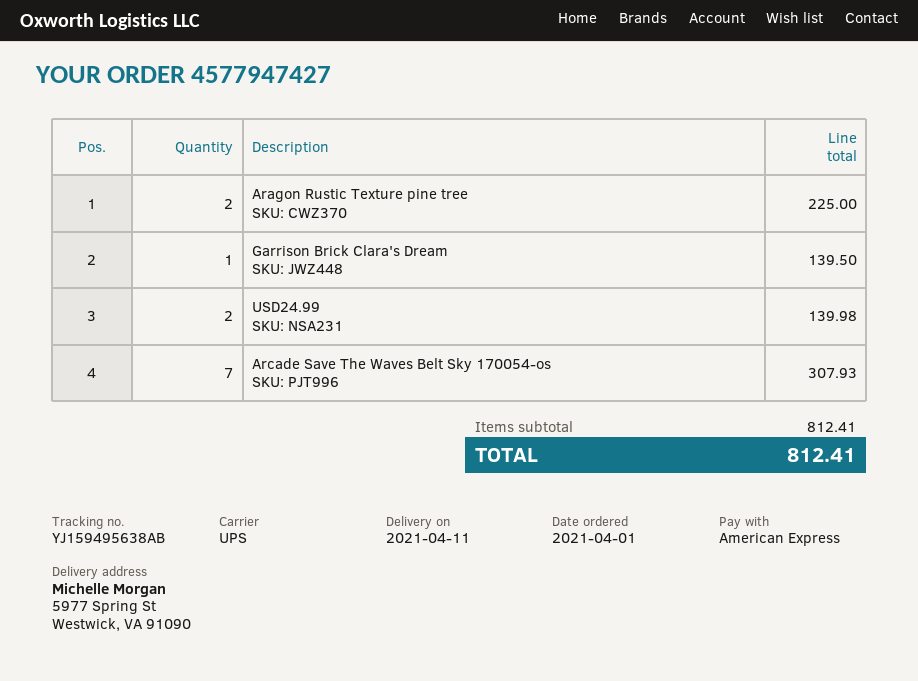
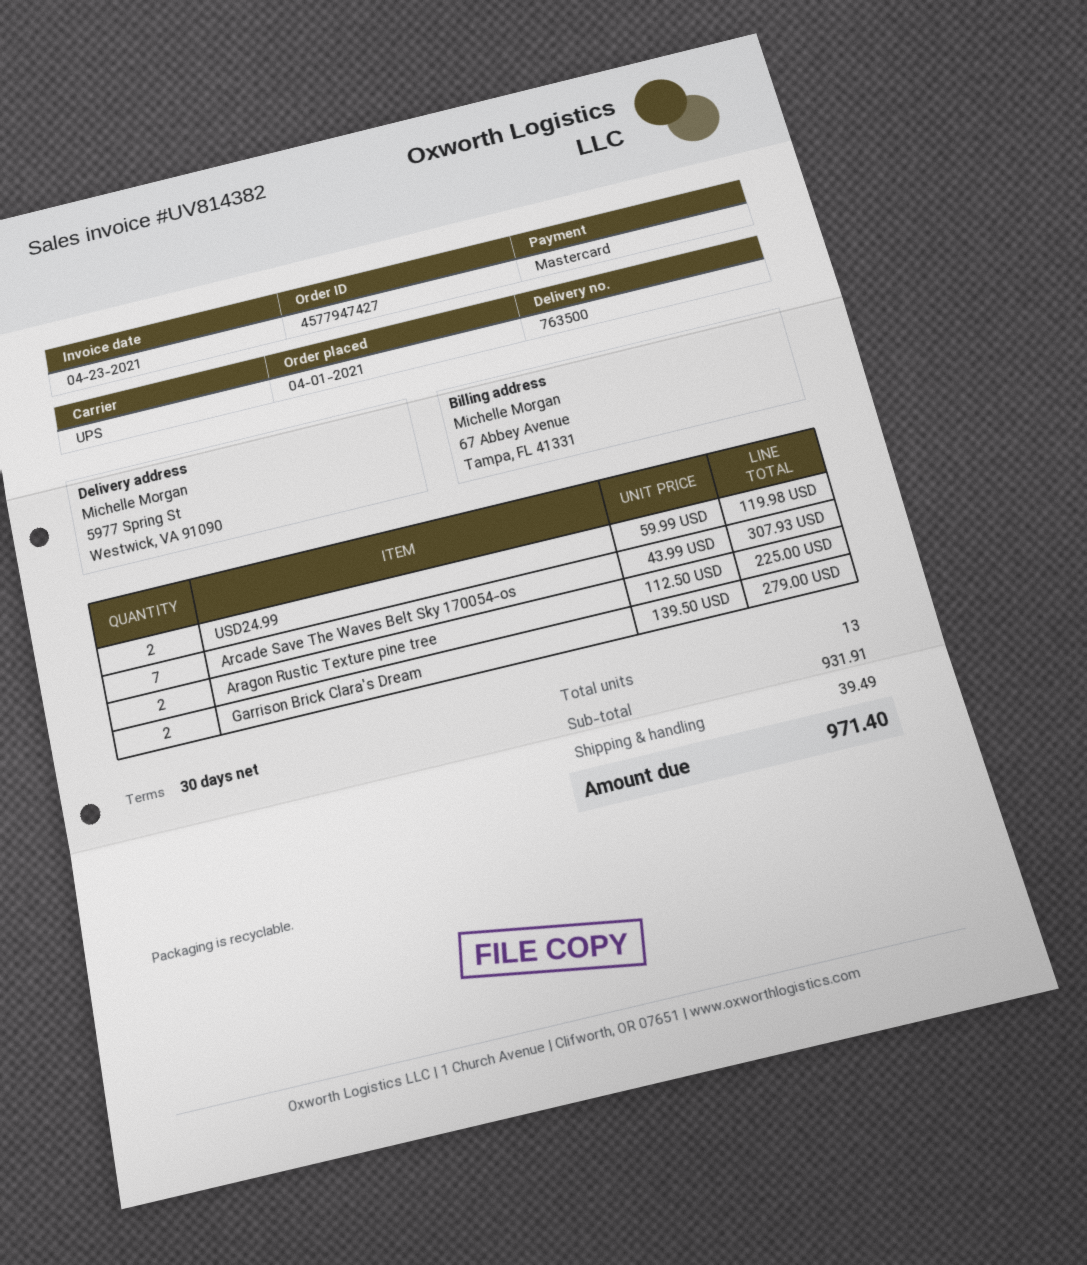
payment method: American Express -> Mastercard
Garrison Brick Clara's Dream: 1 for 139.50 -> 2 for 279.00
USD24.99: 2 for 139.98 -> 2 for 119.98
subtotal: 812.41 -> 931.91
shipping: none -> 39.49
total: 812.41 -> 971.40

